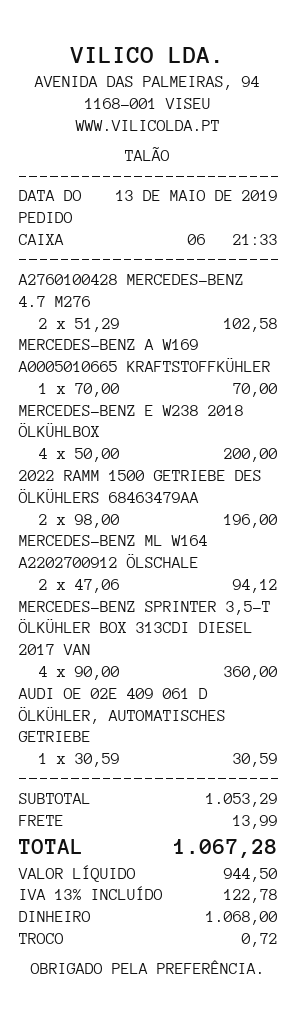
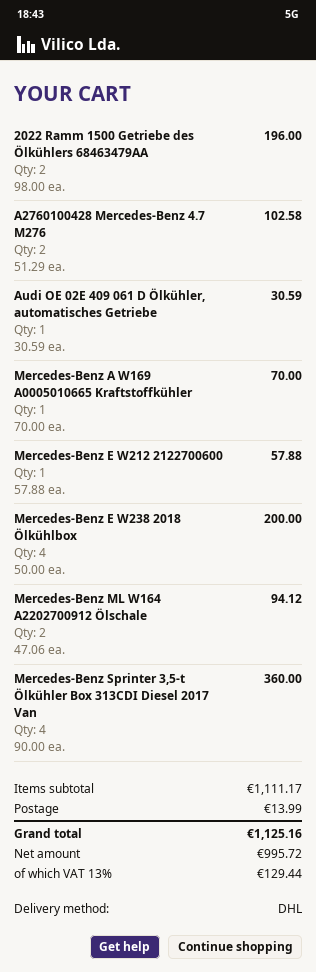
Mercedes-Benz E W212 2122700600: none -> 1 x 57.88 = 57.88
subtotal: 1053.29 -> 1111.17
net: 944.50 -> 995.72
tax: 13% = 122.78 -> 13% = 129.44
total: 1067.28 -> 1125.16

